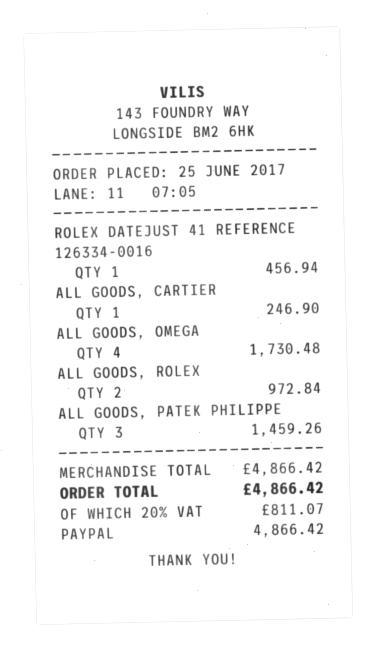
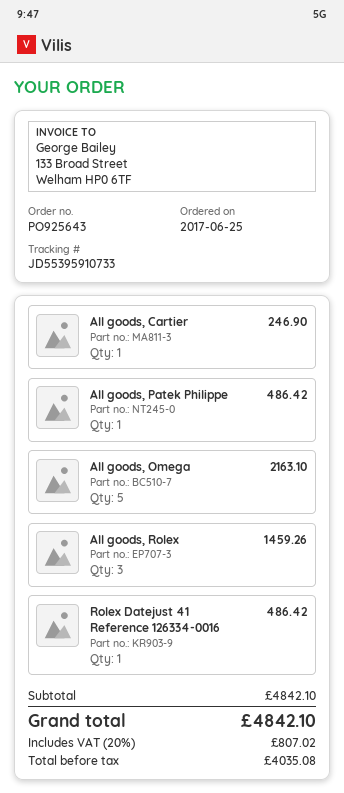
ROLEX DATEJUST 41 REFERENCE 126334-0016: 1 for 456.94 -> 1 for 486.42
ALL GOODS, OMEGA: 4 for 1730.48 -> 5 for 2163.10
ALL GOODS, ROLEX: 2 for 972.84 -> 3 for 1459.26
ALL GOODS, PATEK PHILIPPE: 3 for 1459.26 -> 1 for 486.42
subtotal: 4866.42 -> 4842.10
tax: 20% = 811.07 -> 20% = 807.02
total: 4866.42 -> 4842.10

